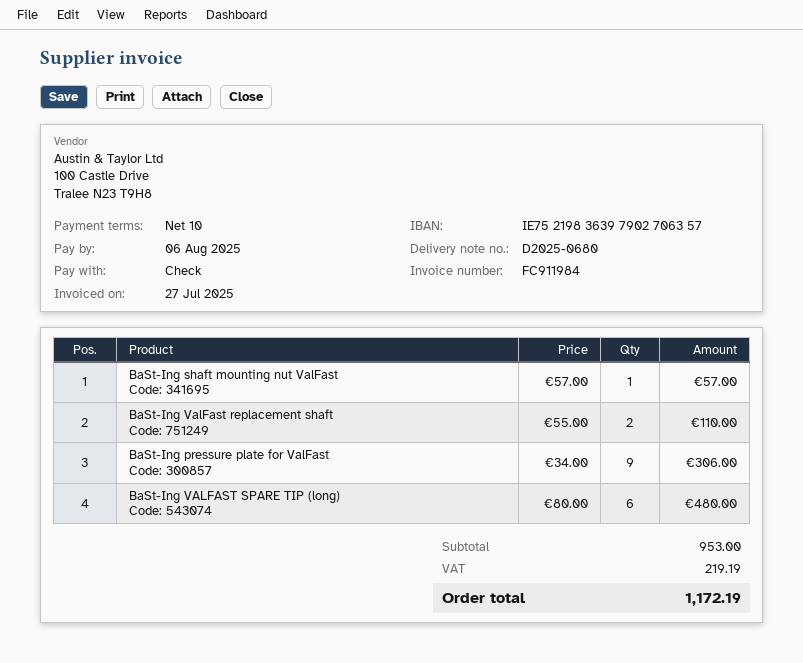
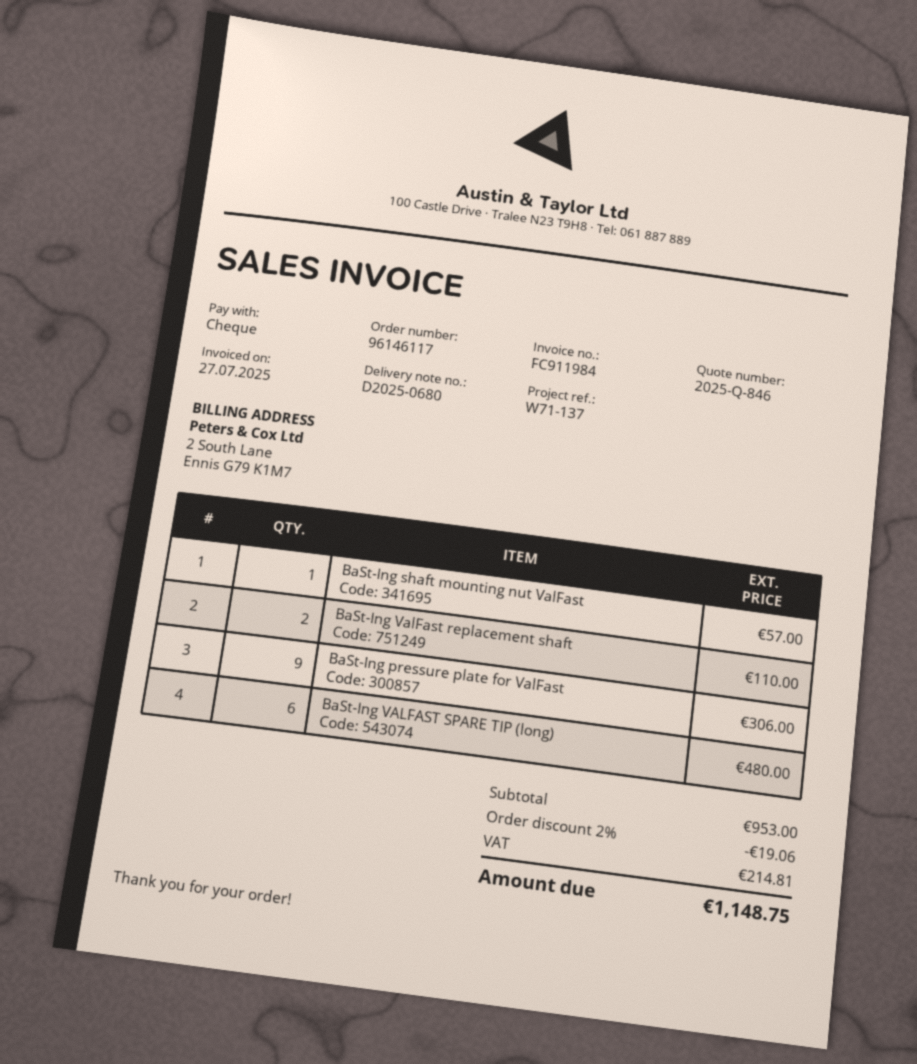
discount: none -> 2% = 19.06
tax: 219.19 -> 214.81
total: 1172.19 -> 1148.75

